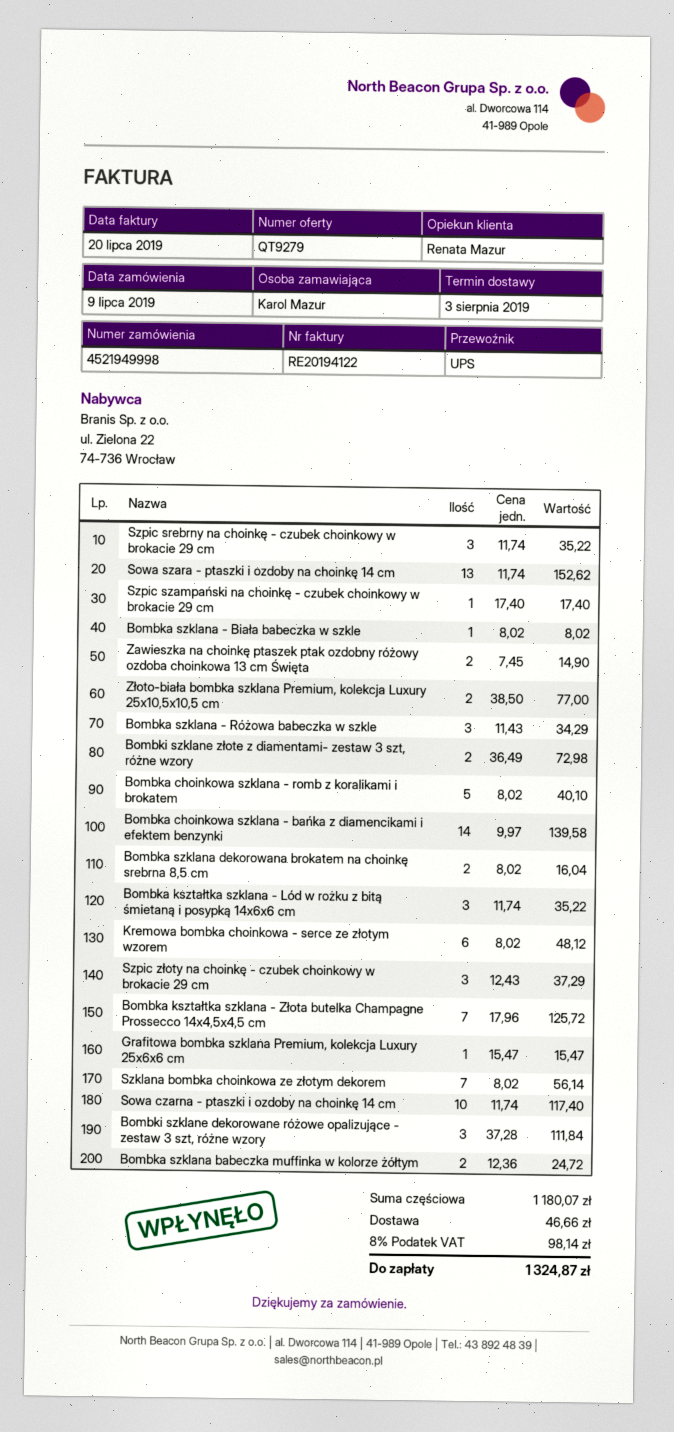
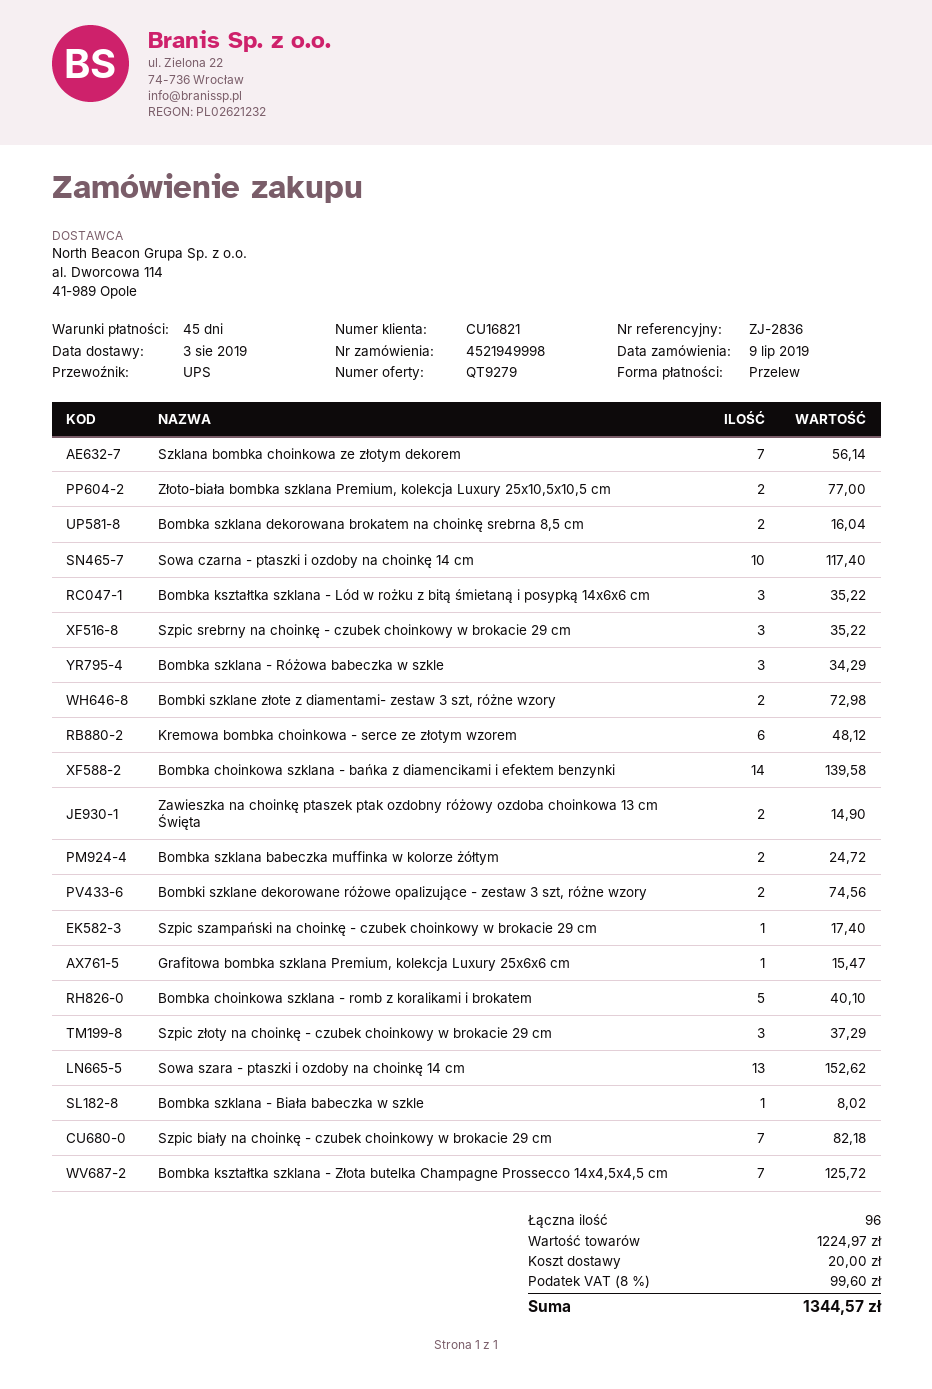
Bombki szklane dekorowane różowe opalizujące - zestaw 3 szt, różne wzory: 3 for 111.84 -> 2 for 74.56
Szpic biały na choinkę - czubek choinkowy w brokacie 29 cm: none -> 7 for 82.18
subtotal: 1180.07 -> 1224.97
shipping: 46.66 -> 20.00
tax: 8% = 98.14 -> 8% = 99.60
total: 1324.87 -> 1344.57

